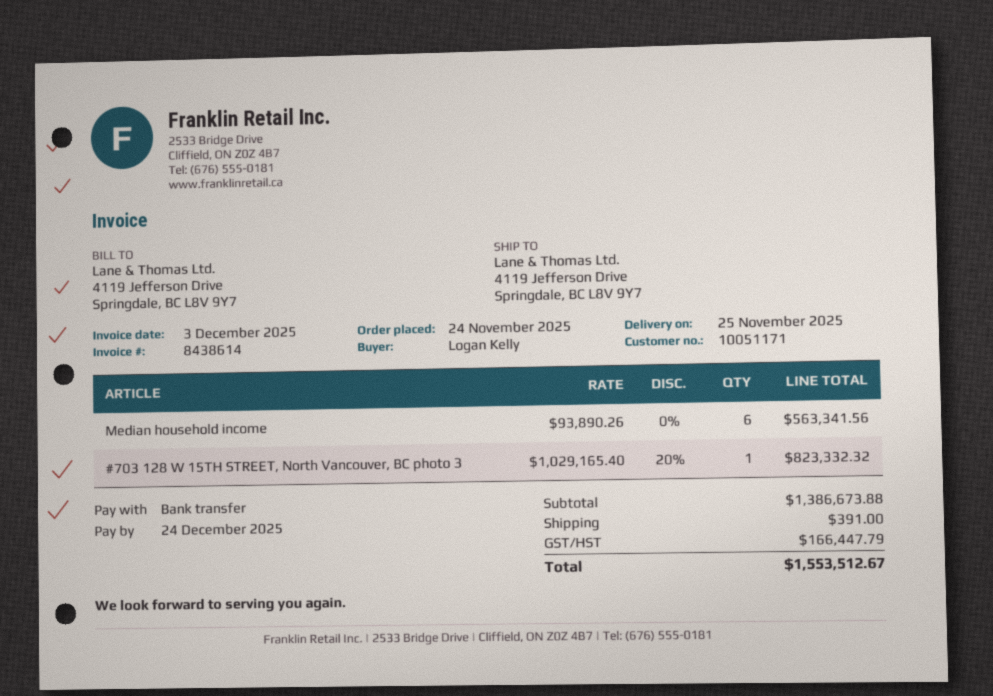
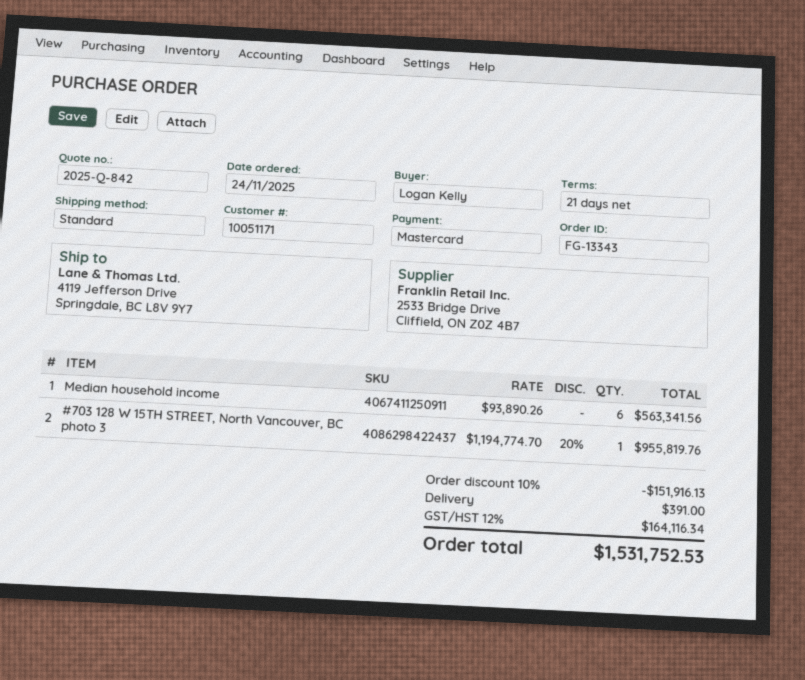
payment method: bank transfer -> Mastercard
#703 128 W 15TH STREET, North Vancouver, BC photo 3: 1 x 1029165.40 - 20% = 823332.32 -> 1 x 1194774.70 - 20% = 955819.76
discount: none -> 10% = 151916.13
tax: 166447.79 -> 164116.34
total: 1553512.67 -> 1531752.53

